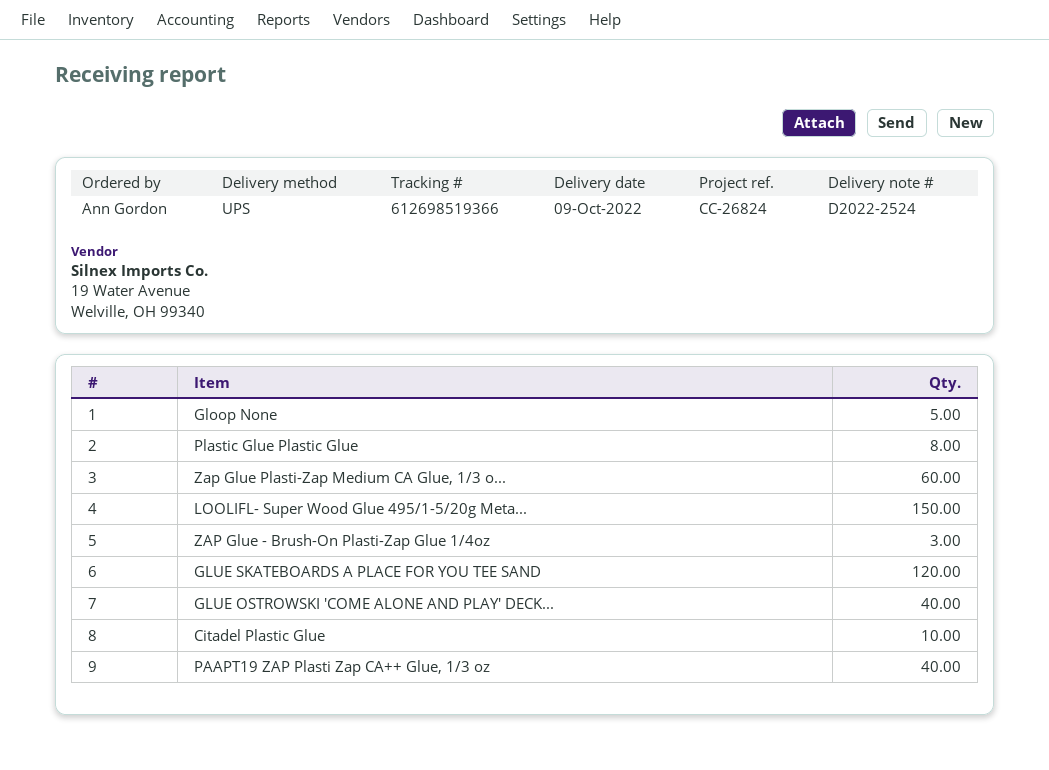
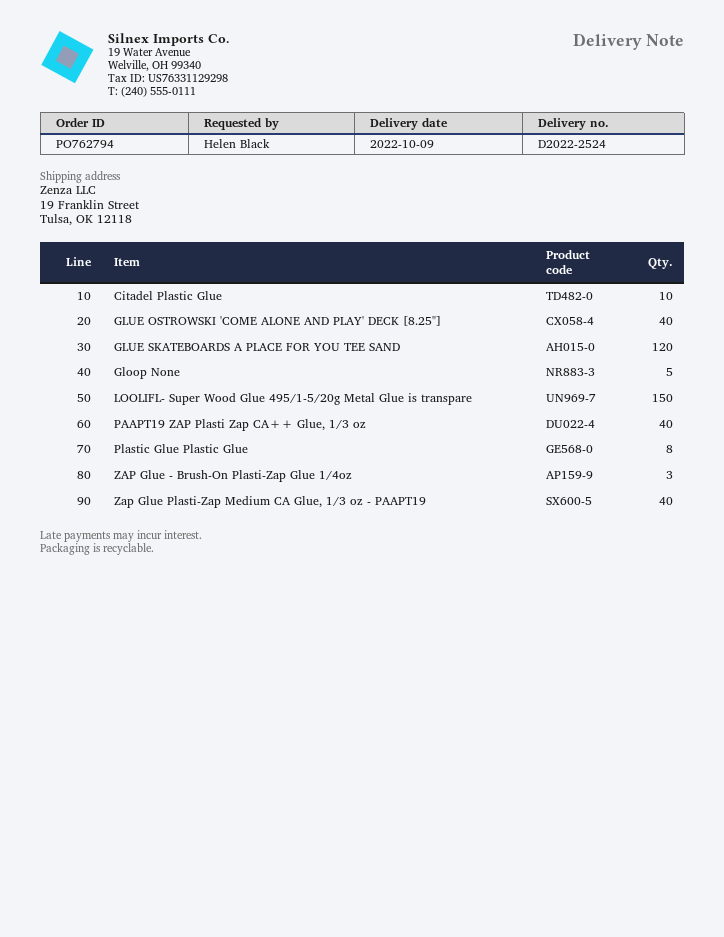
ordered by: Ann Gordon -> Helen Black
Zap Glue Plasti-Zap Medium CA Glue, 1/3 o...: 60 -> 40

